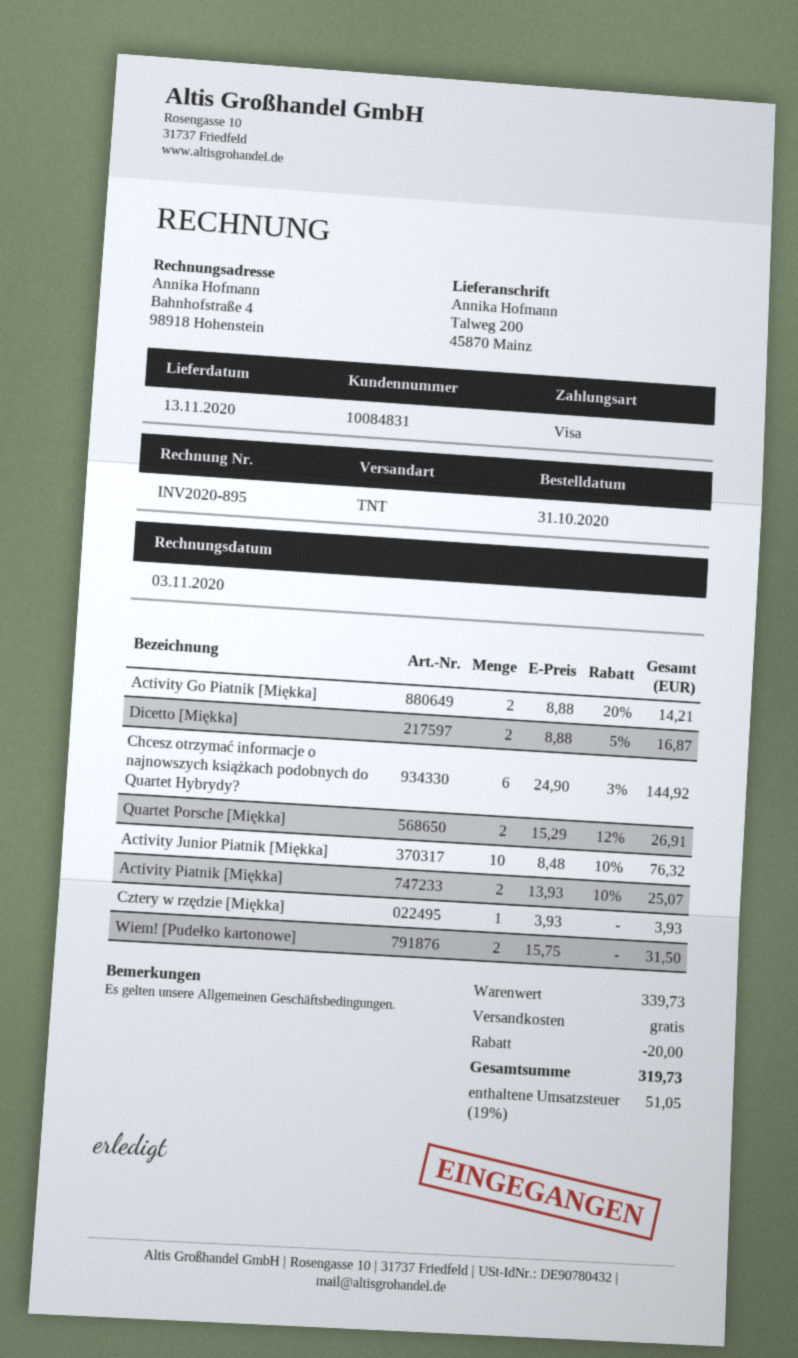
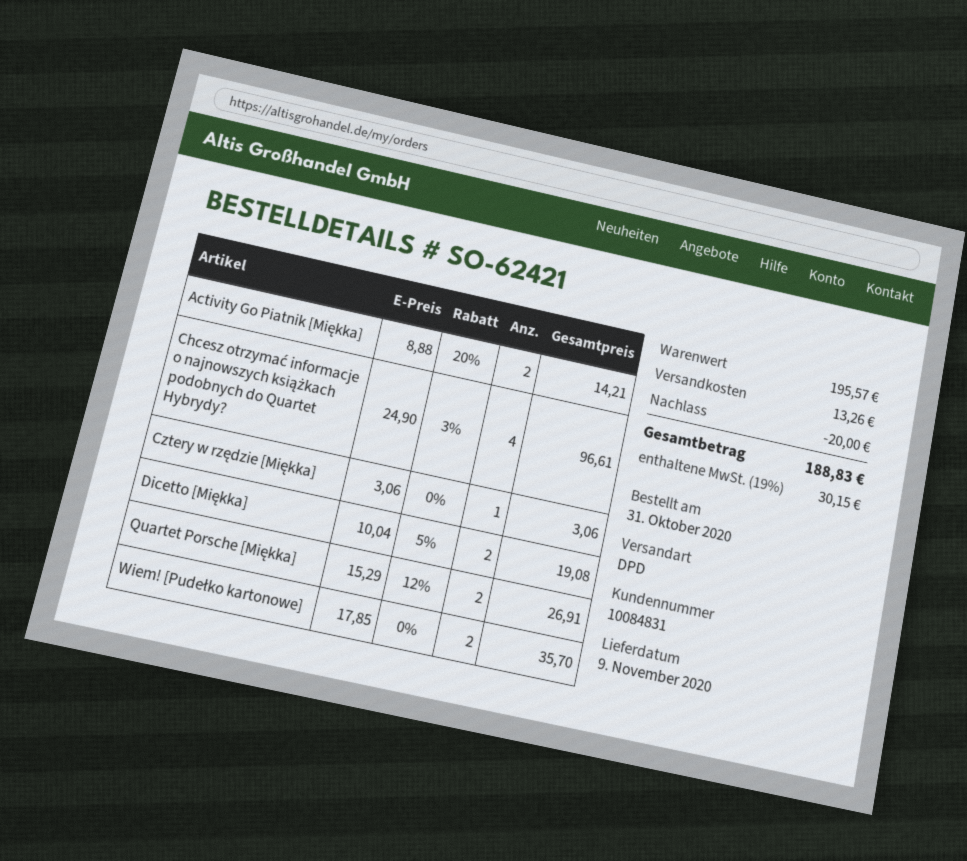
delivery date: 2020-11-13 -> 2020-11-09
shipping method: TNT -> DPD
Dicetto [Miękka]: 2 x 8.88 - 5% = 16.87 -> 2 x 10.04 - 5% = 19.08
Chcesz otrzymać informacje o najnowszych książkach podobnych do Quartet Hybrydy?: 6 x 24.90 - 3% = 144.92 -> 4 x 24.90 - 3% = 96.61
Activity Junior Piatnik [Miękka]: 10 x 8.48 - 10% = 76.32 -> none
Activity Piatnik [Miękka]: 2 x 13.93 - 10% = 25.07 -> none
Cztery w rzędzie [Miękka]: 1 x 3.93 = 3.93 -> 1 x 3.06 = 3.06
Wiem! [Pudełko kartonowe]: 2 x 15.75 = 31.50 -> 2 x 17.85 = 35.70
subtotal: 339.73 -> 195.57
shipping: 0.00 -> 13.26
tax: 19% = 51.05 -> 19% = 30.15
total: 319.73 -> 188.83

